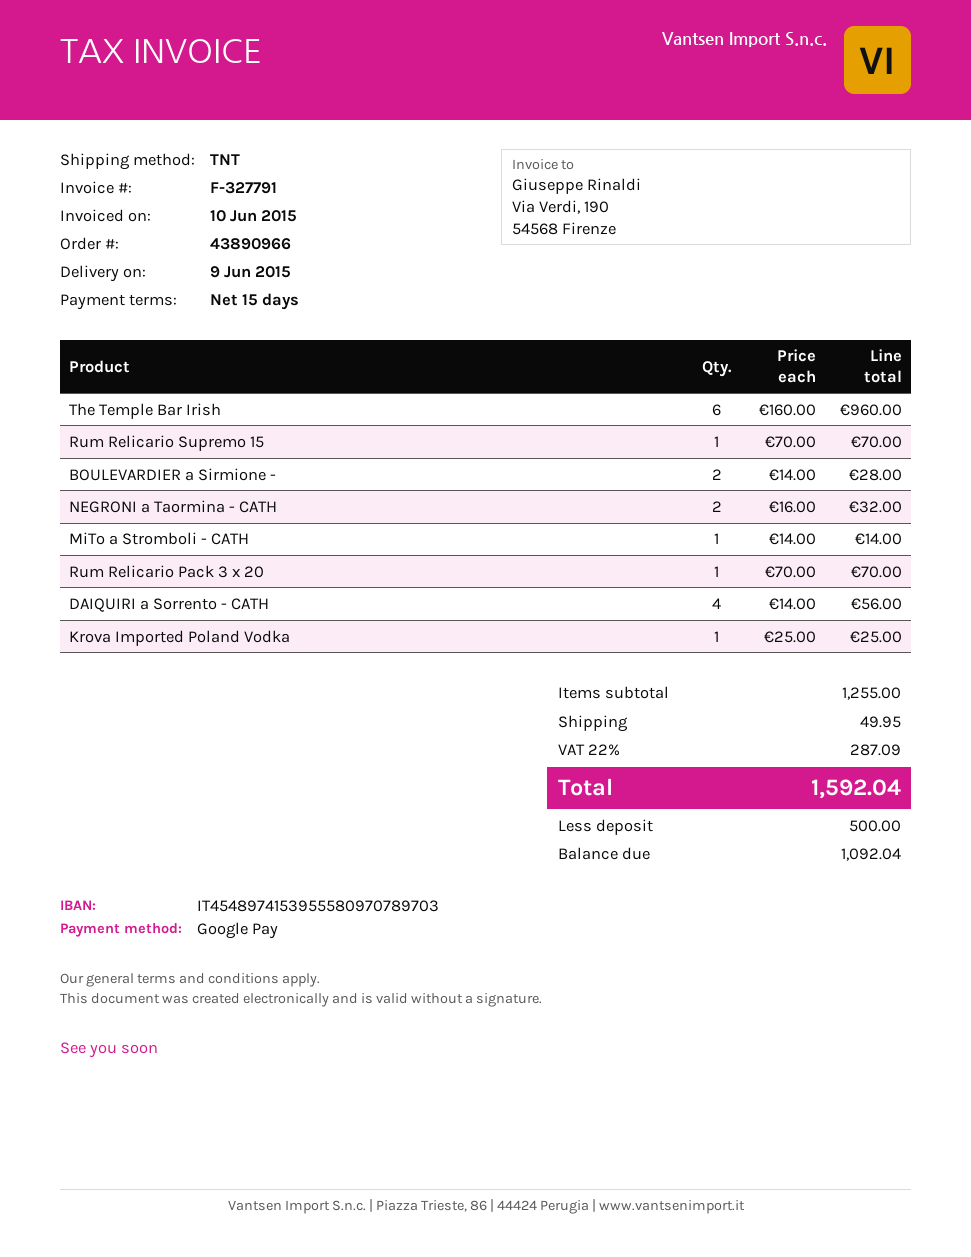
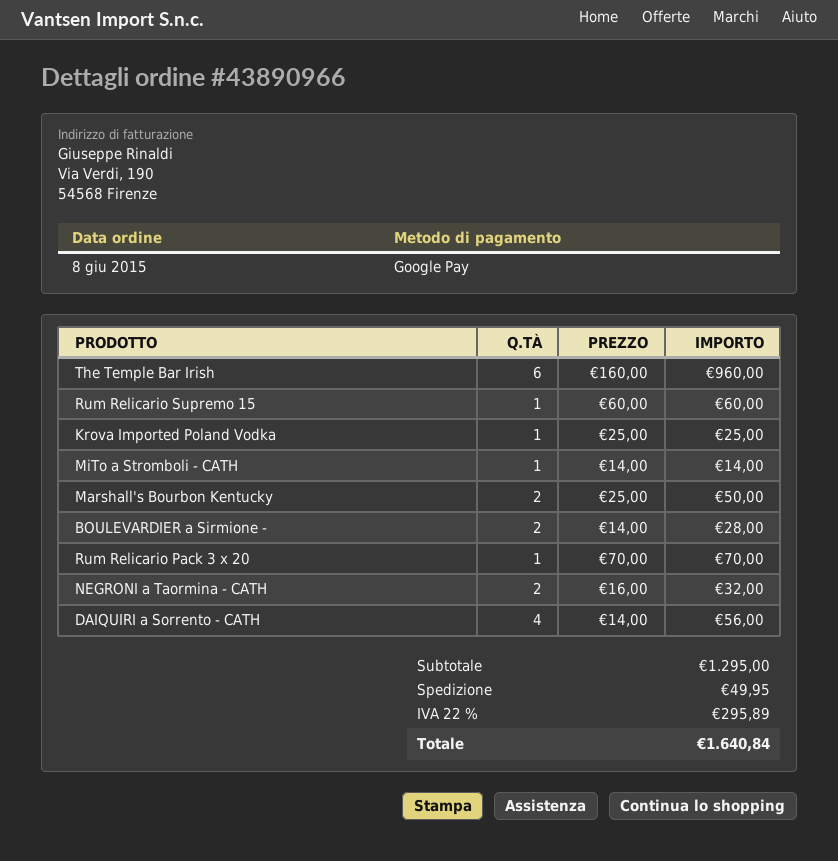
Rum Relicario Supremo 15: 1 x 70.00 = 70.00 -> 1 x 60.00 = 60.00
Marshall's Bourbon Kentucky: none -> 2 x 25.00 = 50.00
subtotal: 1255.00 -> 1295.00
tax: 22% = 287.09 -> 22% = 295.89
total: 1592.04 -> 1640.84

